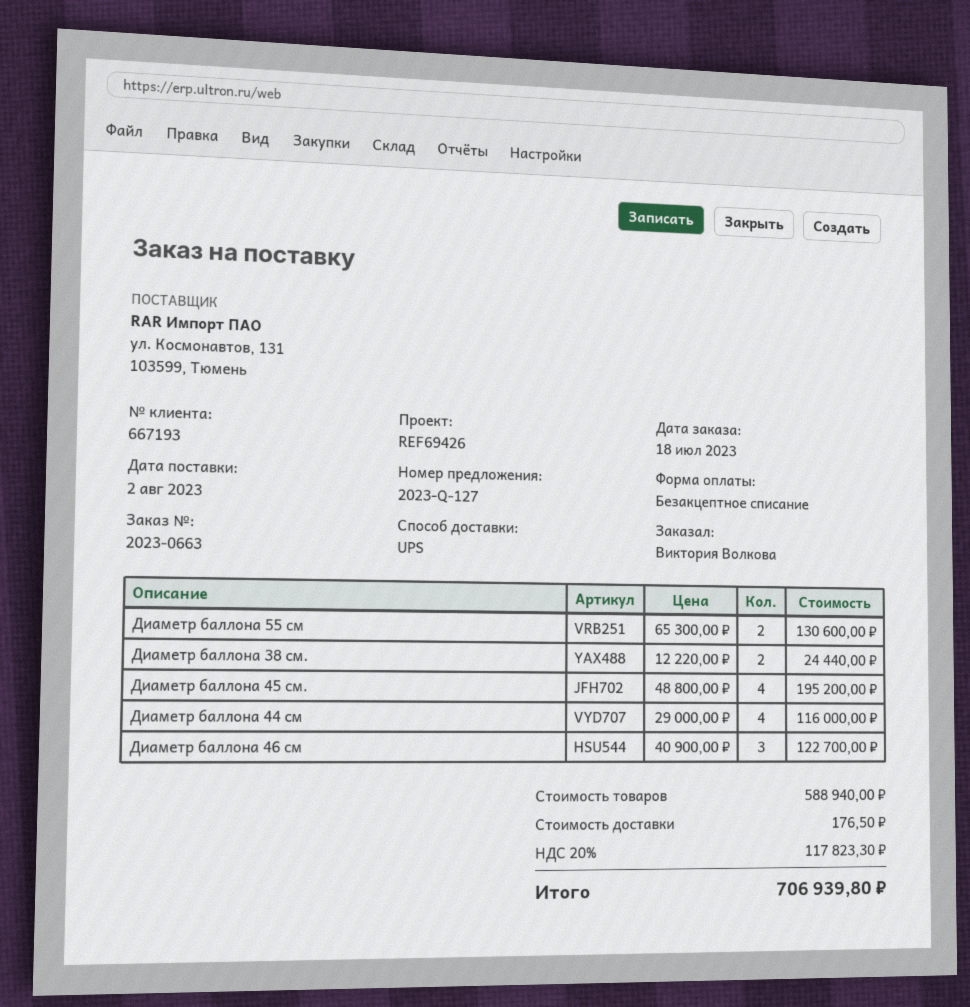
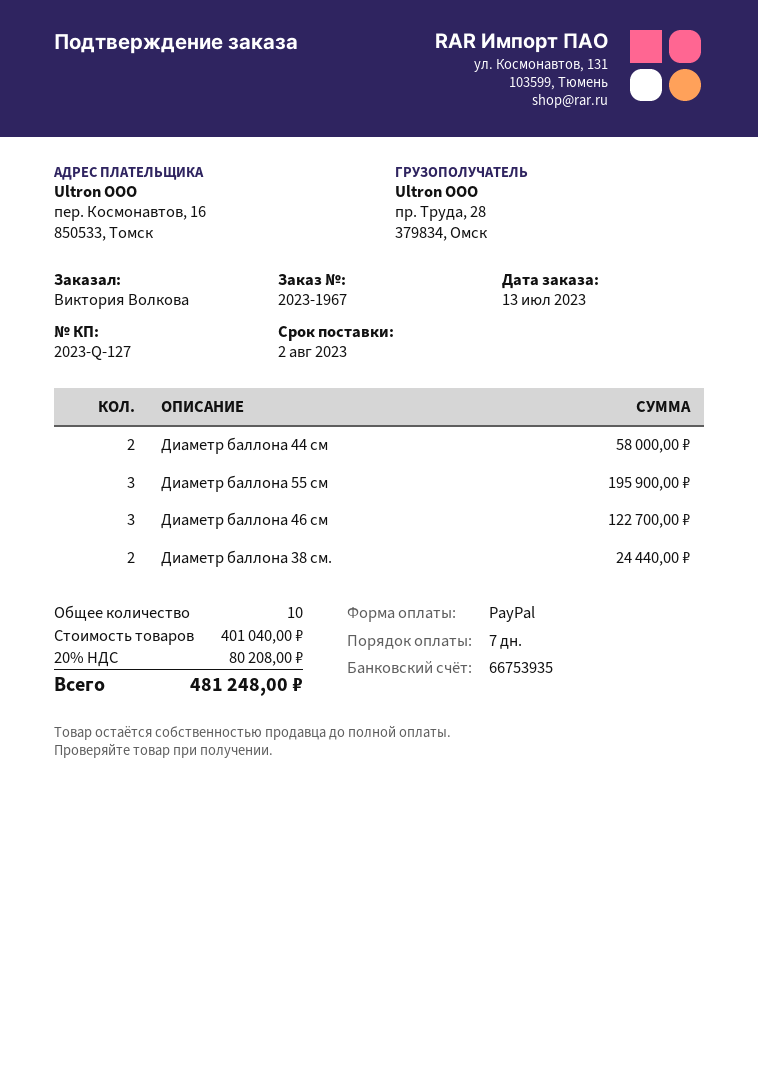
order number: 2023-0663 -> 2023-1967
order date: 2023-07-18 -> 2023-07-13
payment method: direct debit -> PayPal
Диаметр баллона 55 см: 2 for 130600.00 -> 3 for 195900.00
Диаметр баллона 45 см.: 4 for 195200.00 -> none
Диаметр баллона 44 см: 4 for 116000.00 -> 2 for 58000.00
subtotal: 588940.00 -> 401040.00
shipping: 176.50 -> none
tax: 20% = 117823.30 -> 20% = 80208.00
total: 706939.80 -> 481248.00

